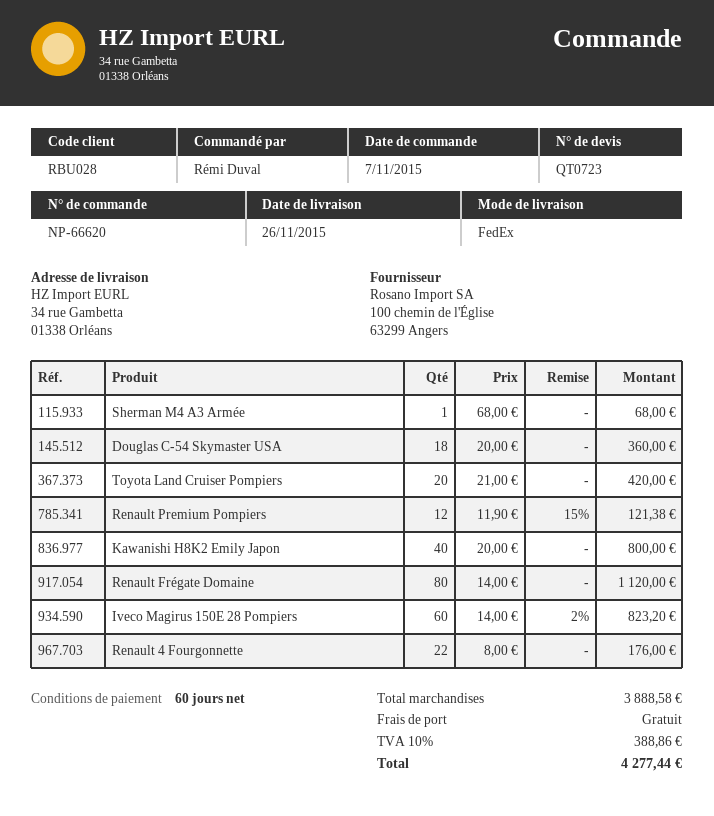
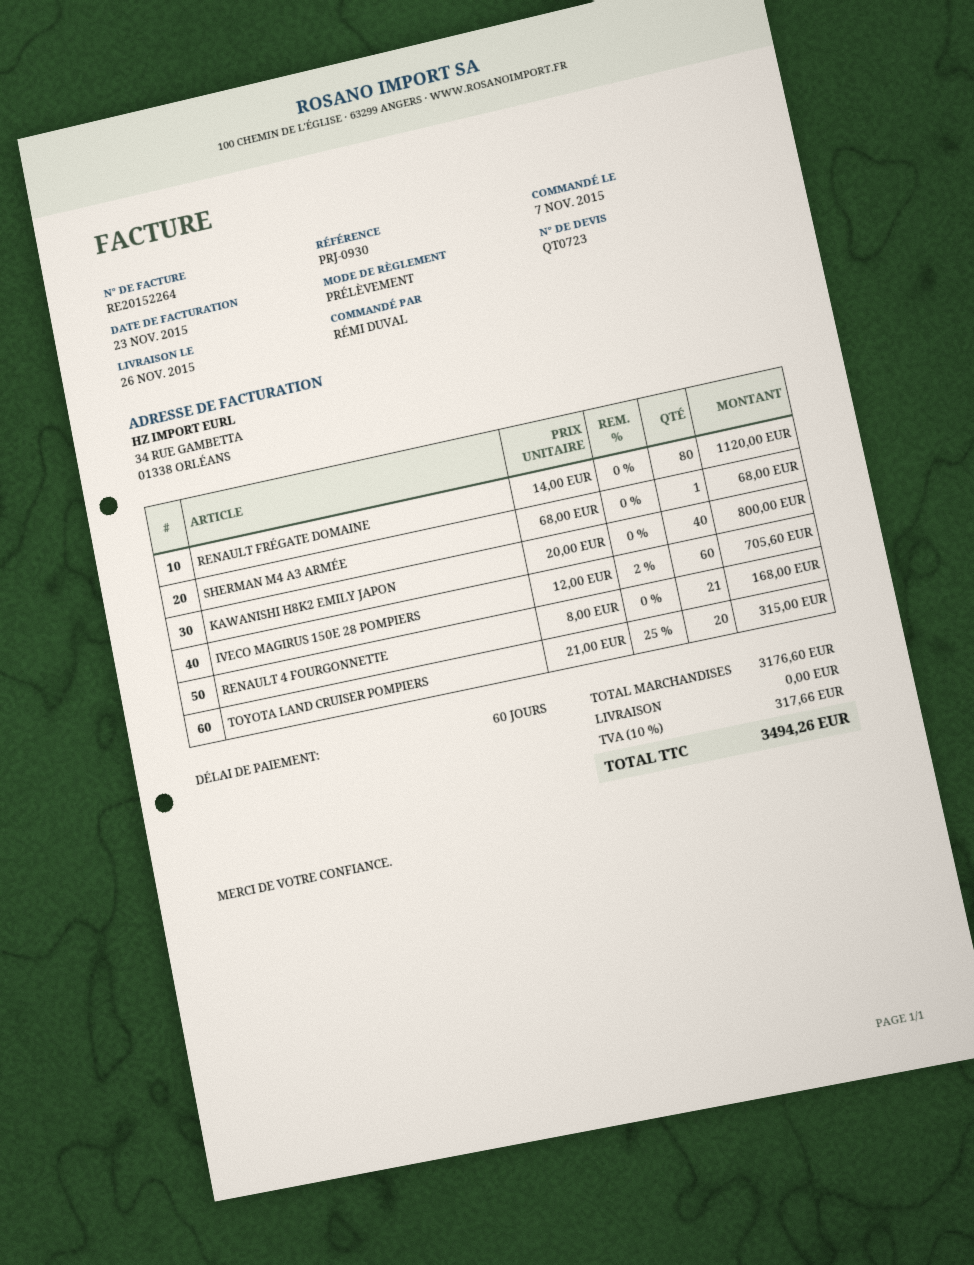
Douglas C-54 Skymaster USA: 18 x 20.00 = 360.00 -> none
Toyota Land Cruiser Pompiers: 20 x 21.00 = 420.00 -> 20 x 21.00 - 25% = 315.00
Renault Premium Pompiers: 12 x 11.90 - 15% = 121.38 -> none
Iveco Magirus 150E 28 Pompiers: 60 x 14.00 - 2% = 823.20 -> 60 x 12.00 - 2% = 705.60
Renault 4 Fourgonnette: 22 x 8.00 = 176.00 -> 21 x 8.00 = 168.00
subtotal: 3888.58 -> 3176.60
tax: 10% = 388.86 -> 10% = 317.66
total: 4277.44 -> 3494.26

